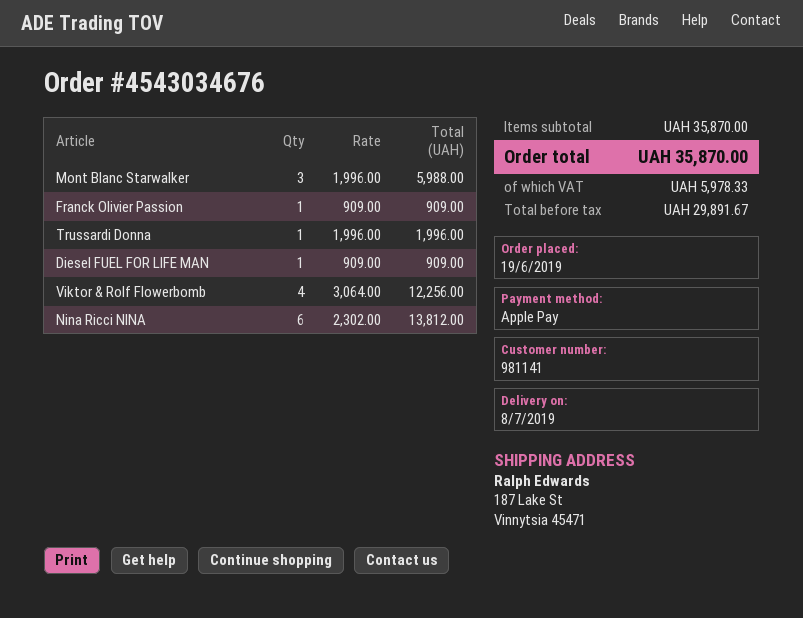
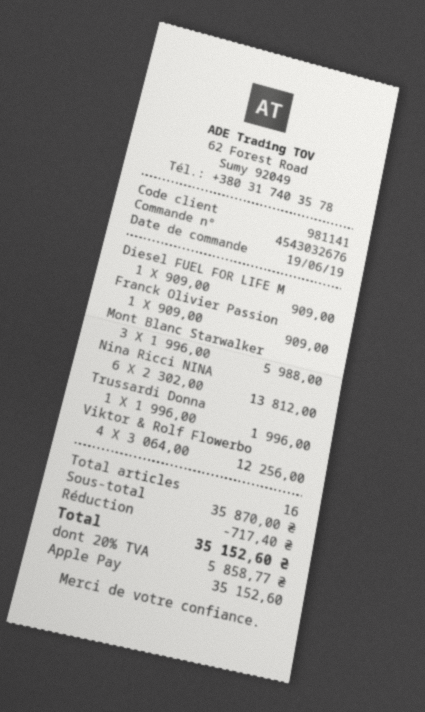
order number: 4543034676 -> 4543032676
discount: none -> 717.40
tax: 5978.33 -> 5858.77
total: 35870.00 -> 35152.60

